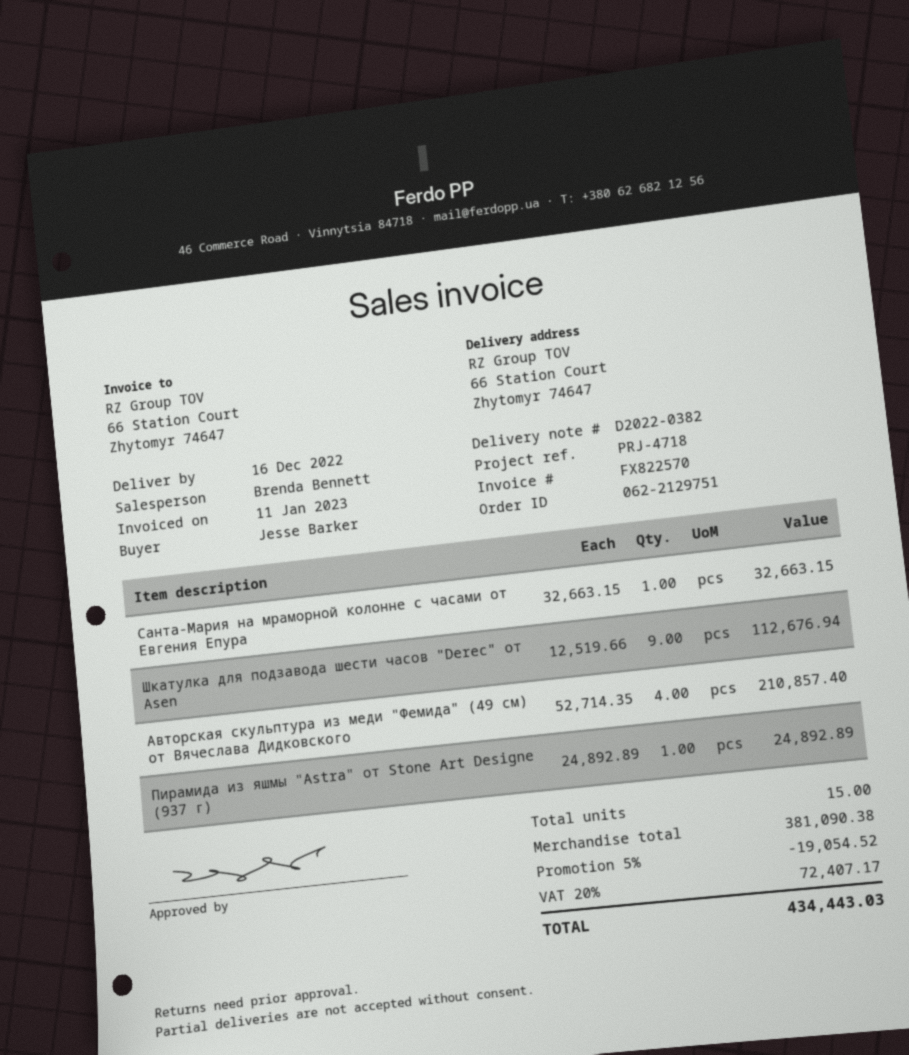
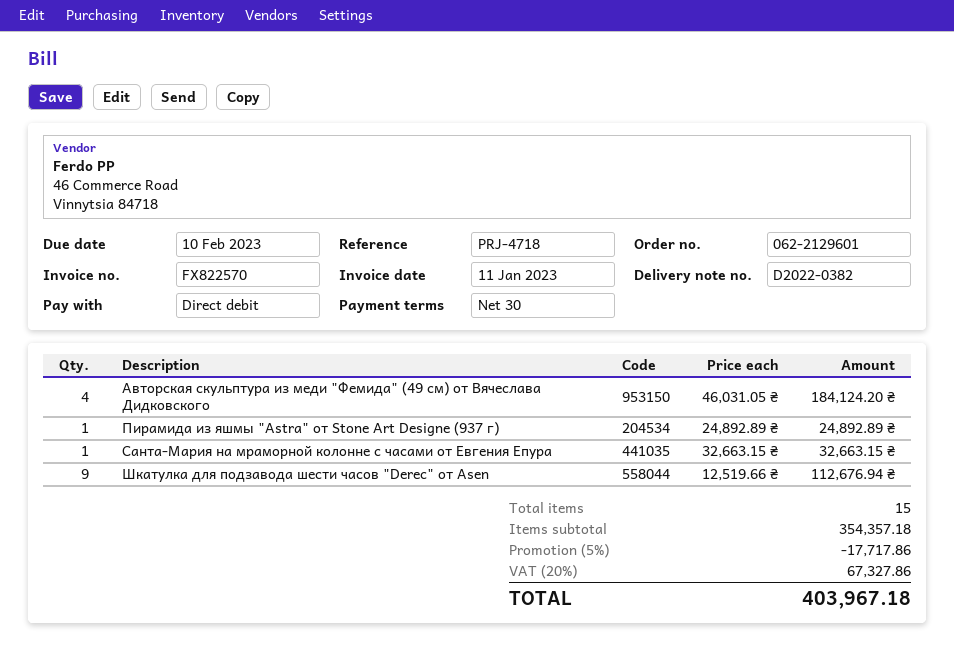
order number: 062-2129751 -> 062-2129601
Авторская скульптура из меди "Фемида" (49 см) от Вячеслава Дидковского: 4 x 52714.35 = 210857.40 -> 4 x 46031.05 = 184124.20
subtotal: 381090.38 -> 354357.18
discount: 5% = 19054.52 -> 5% = 17717.86
tax: 20% = 72407.17 -> 20% = 67327.86
total: 434443.03 -> 403967.18

